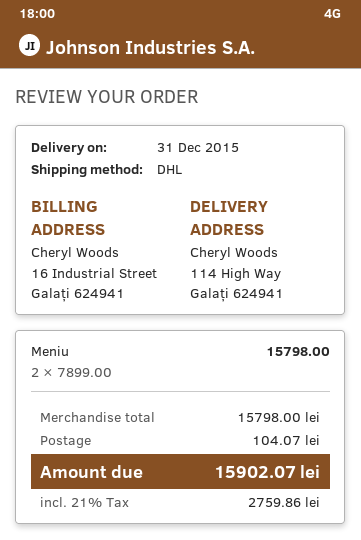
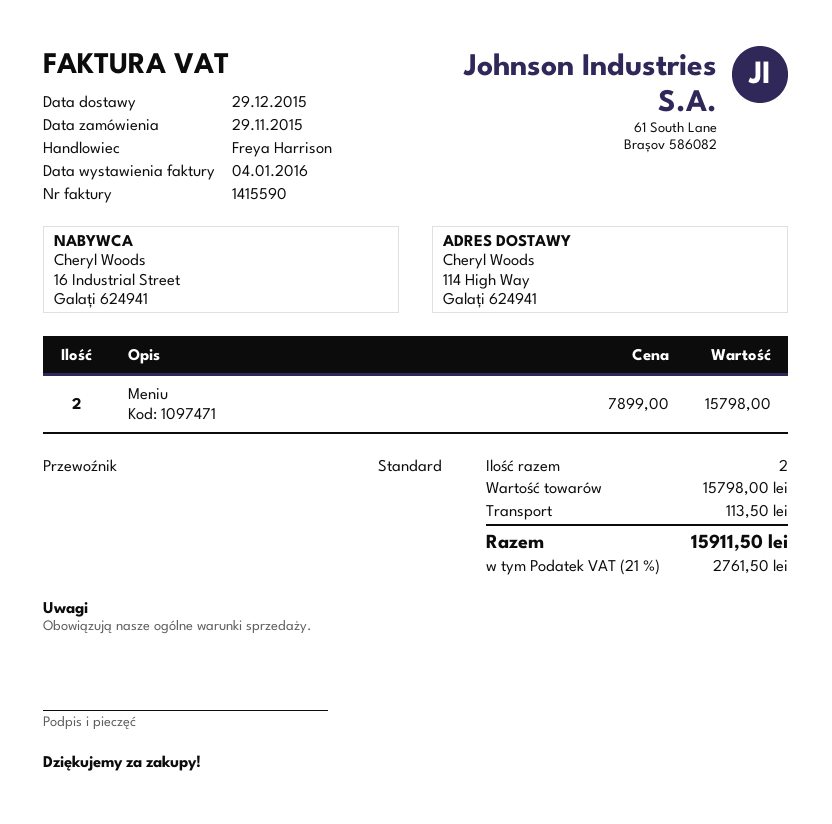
delivery date: 2015-12-31 -> 2015-12-29
shipping method: DHL -> standard
shipping: 104.07 -> 113.50
tax: 21% = 2759.86 -> 21% = 2761.50
total: 15902.07 -> 15911.50

